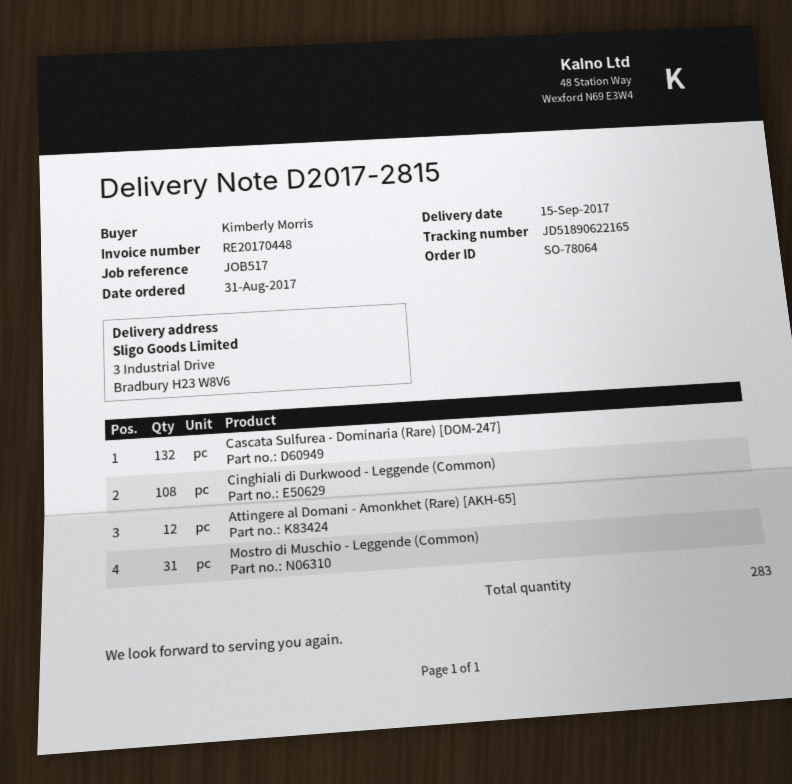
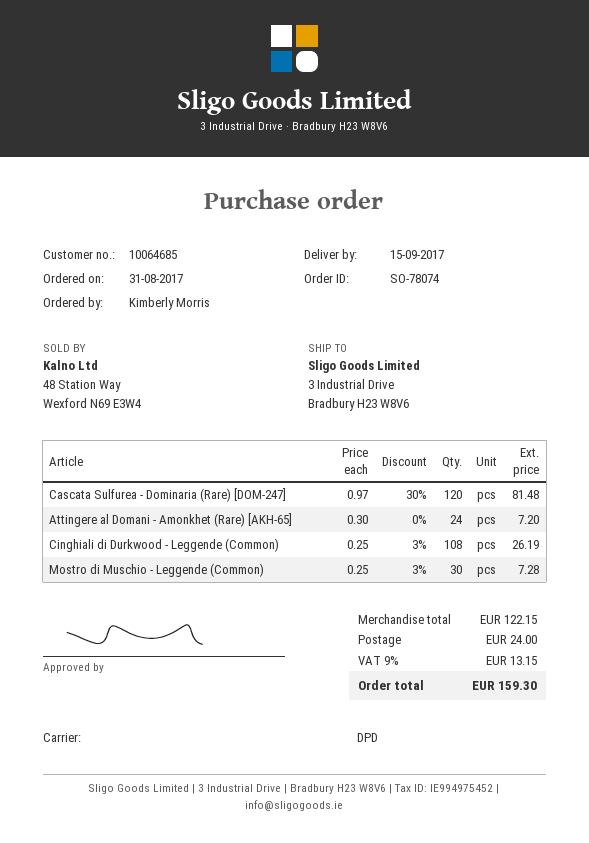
order number: SO-78064 -> SO-78074
Cascata Sulfurea - Dominaria (Rare) [DOM-247]: 132 -> 120
Attingere al Domani - Amonkhet (Rare) [AKH-65]: 12 -> 24
Mostro di Muschio - Leggende (Common): 31 -> 30

